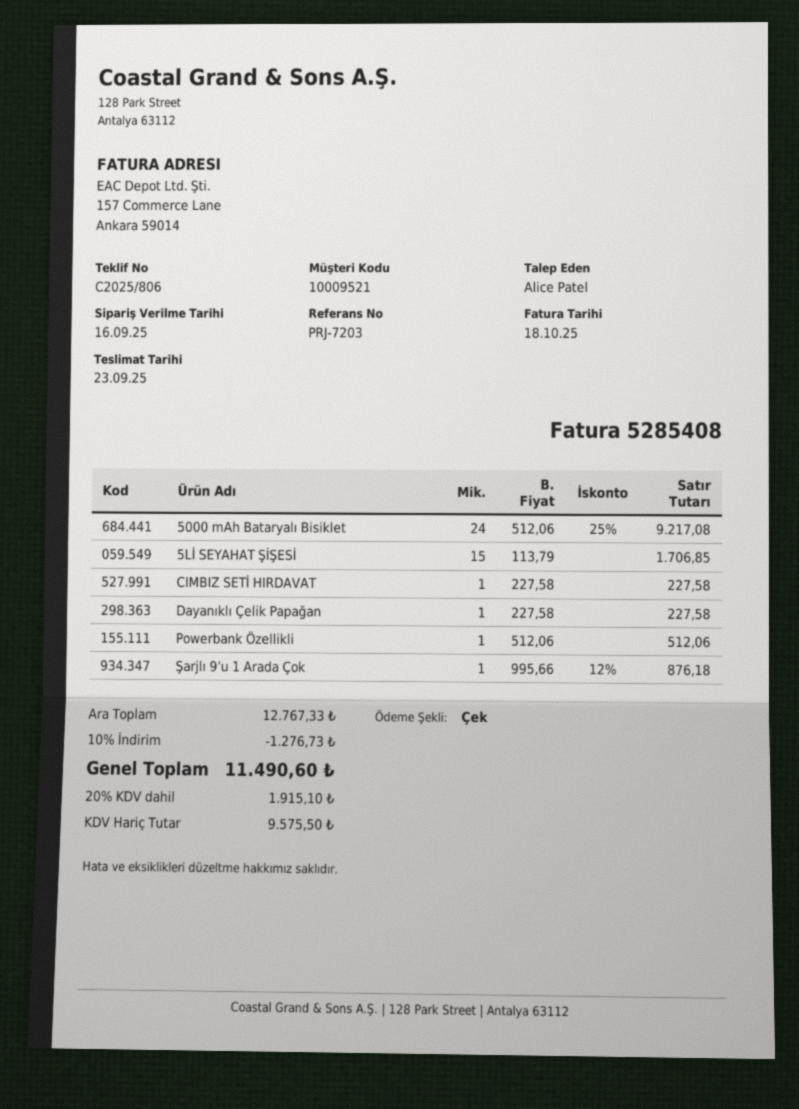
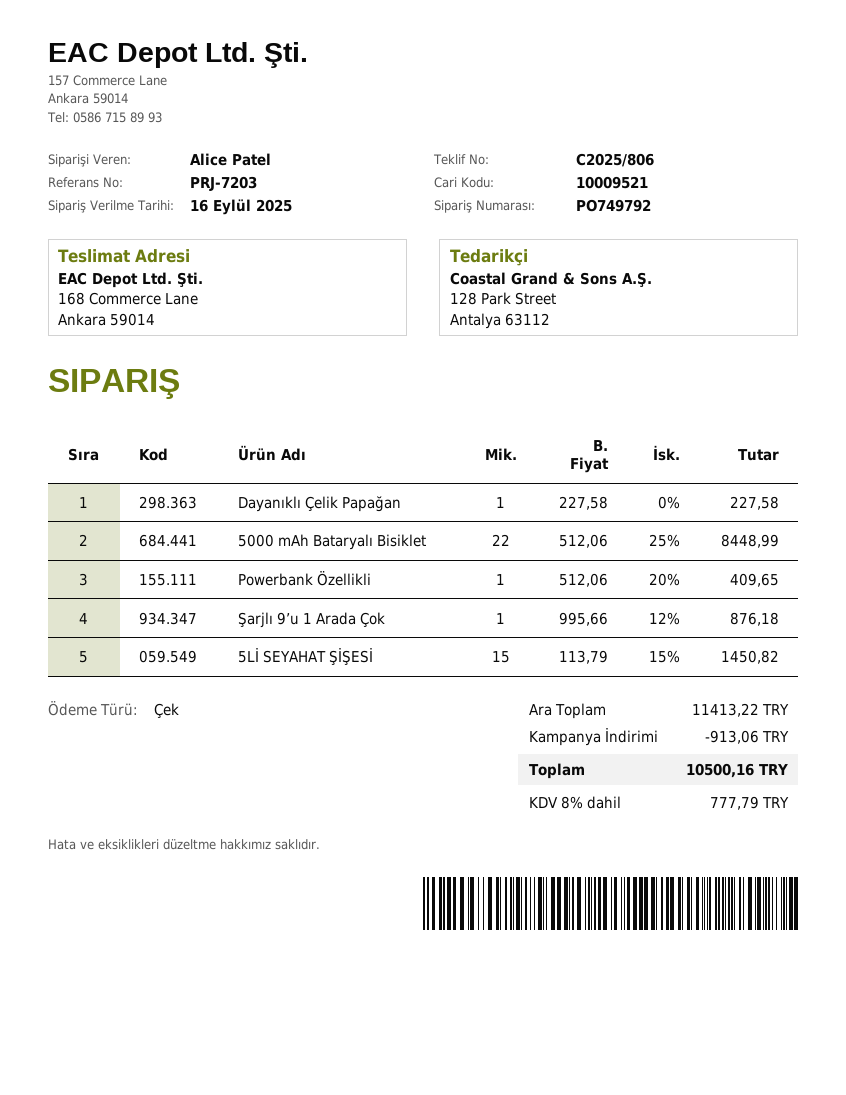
5000 mAh Bataryalı Bisiklet: 24 x 512.06 - 25% = 9217.08 -> 22 x 512.06 - 25% = 8448.99
5Lİ SEYAHAT ŞİŞESİ: 15 x 113.79 = 1706.85 -> 15 x 113.79 - 15% = 1450.82
CIMBIZ SETİ HIRDAVAT: 1 x 227.58 = 227.58 -> none
Powerbank Özellikli: 1 x 512.06 = 512.06 -> 1 x 512.06 - 20% = 409.65
subtotal: 12767.33 -> 11413.22
discount: 1276.73 -> 913.06
tax: 20% = 1915.10 -> 8% = 777.79
total: 11490.60 -> 10500.16

